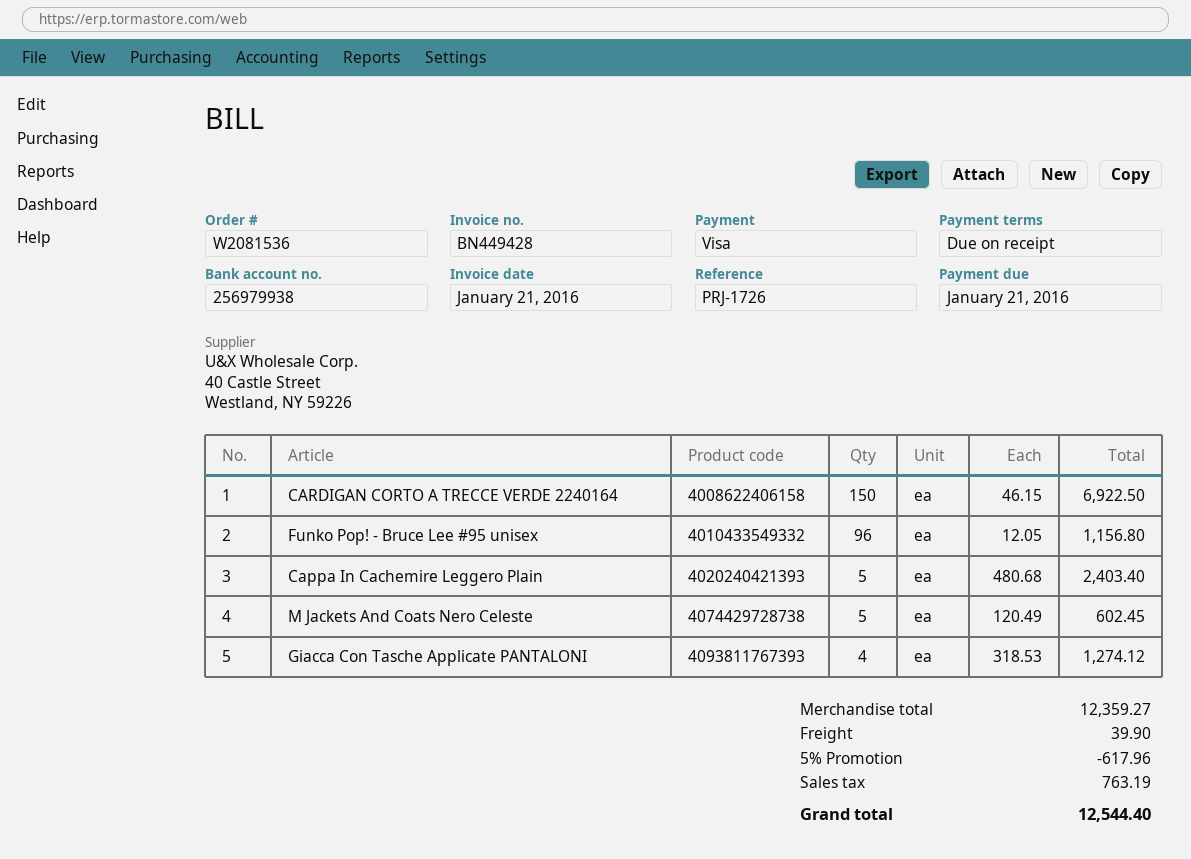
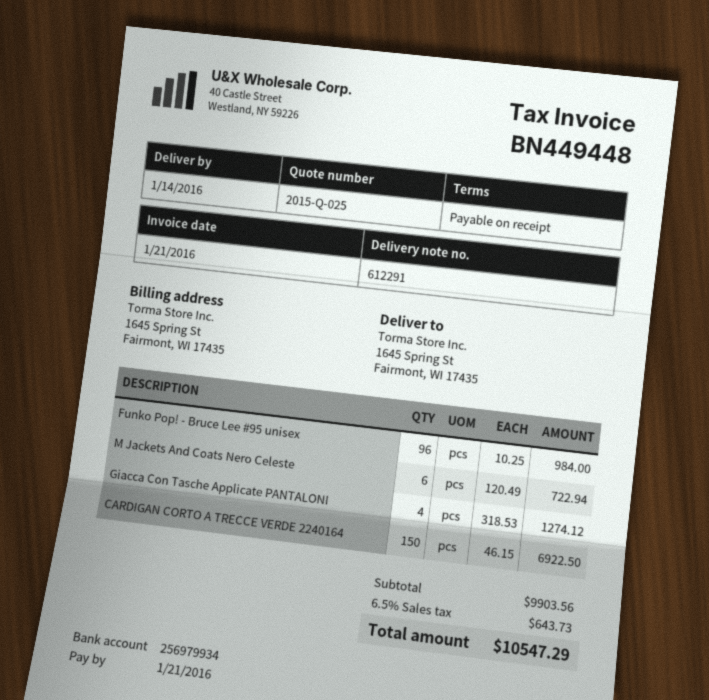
invoice number: BN449428 -> BN449448
bank account: 256979938 -> 256979934
Funko Pop! - Bruce Lee #95 unisex: 96 x 12.05 = 1156.80 -> 96 x 10.25 = 984.00
Cappa In Cachemire Leggero Plain: 5 x 480.68 = 2403.40 -> none
M Jackets And Coats Nero Celeste: 5 x 120.49 = 602.45 -> 6 x 120.49 = 722.94
subtotal: 12359.27 -> 9903.56
discount: 5% = 617.96 -> none
shipping: 39.90 -> none
tax: 763.19 -> 643.73
total: 12544.40 -> 10547.29

